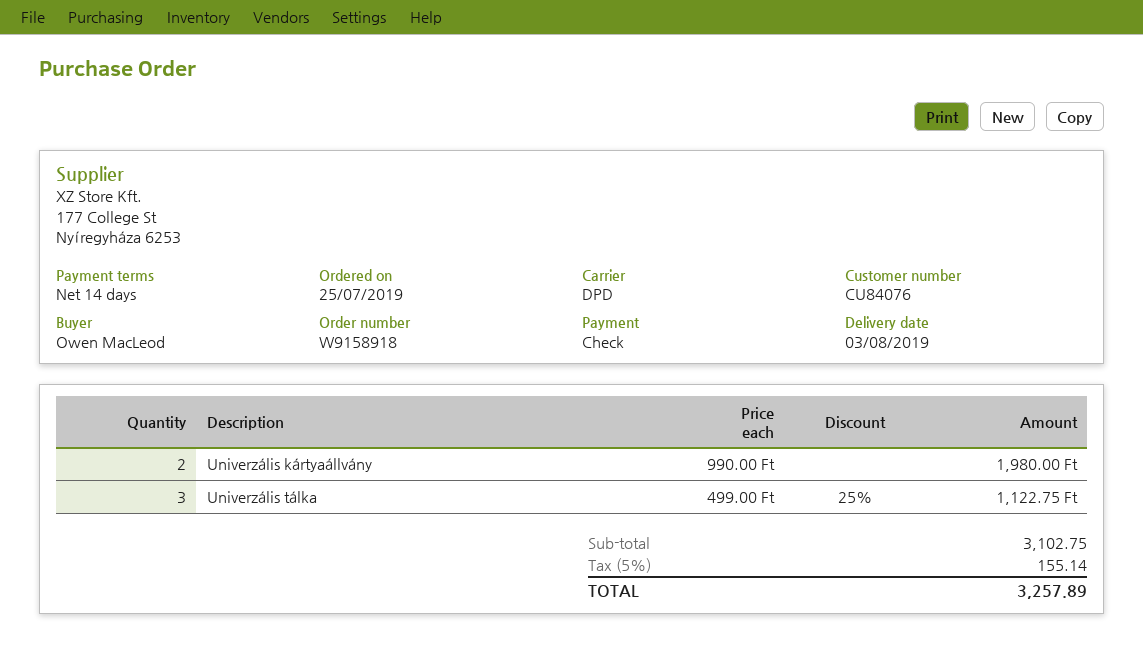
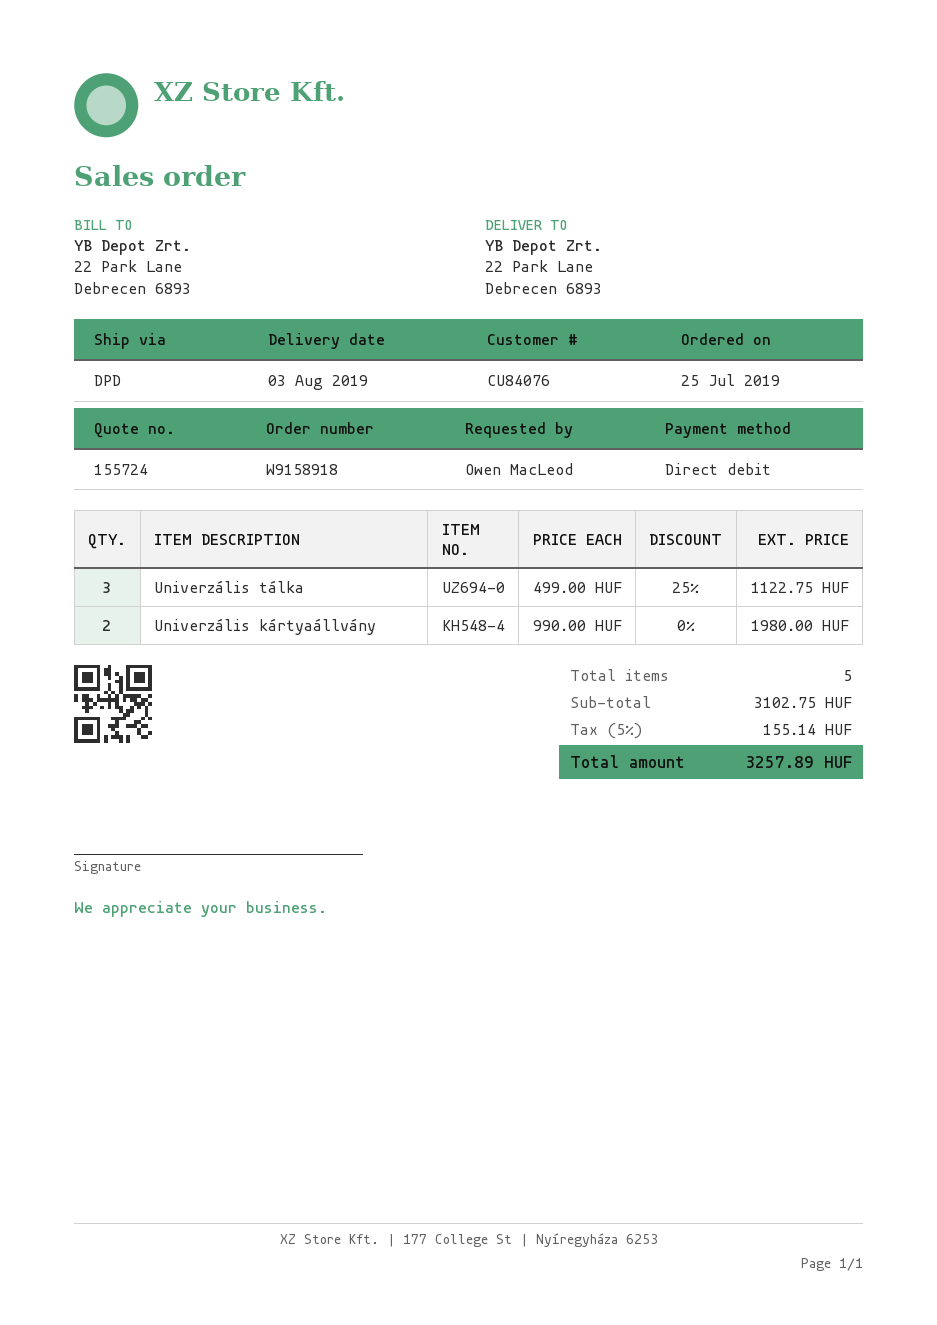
payment method: cheque -> direct debit

